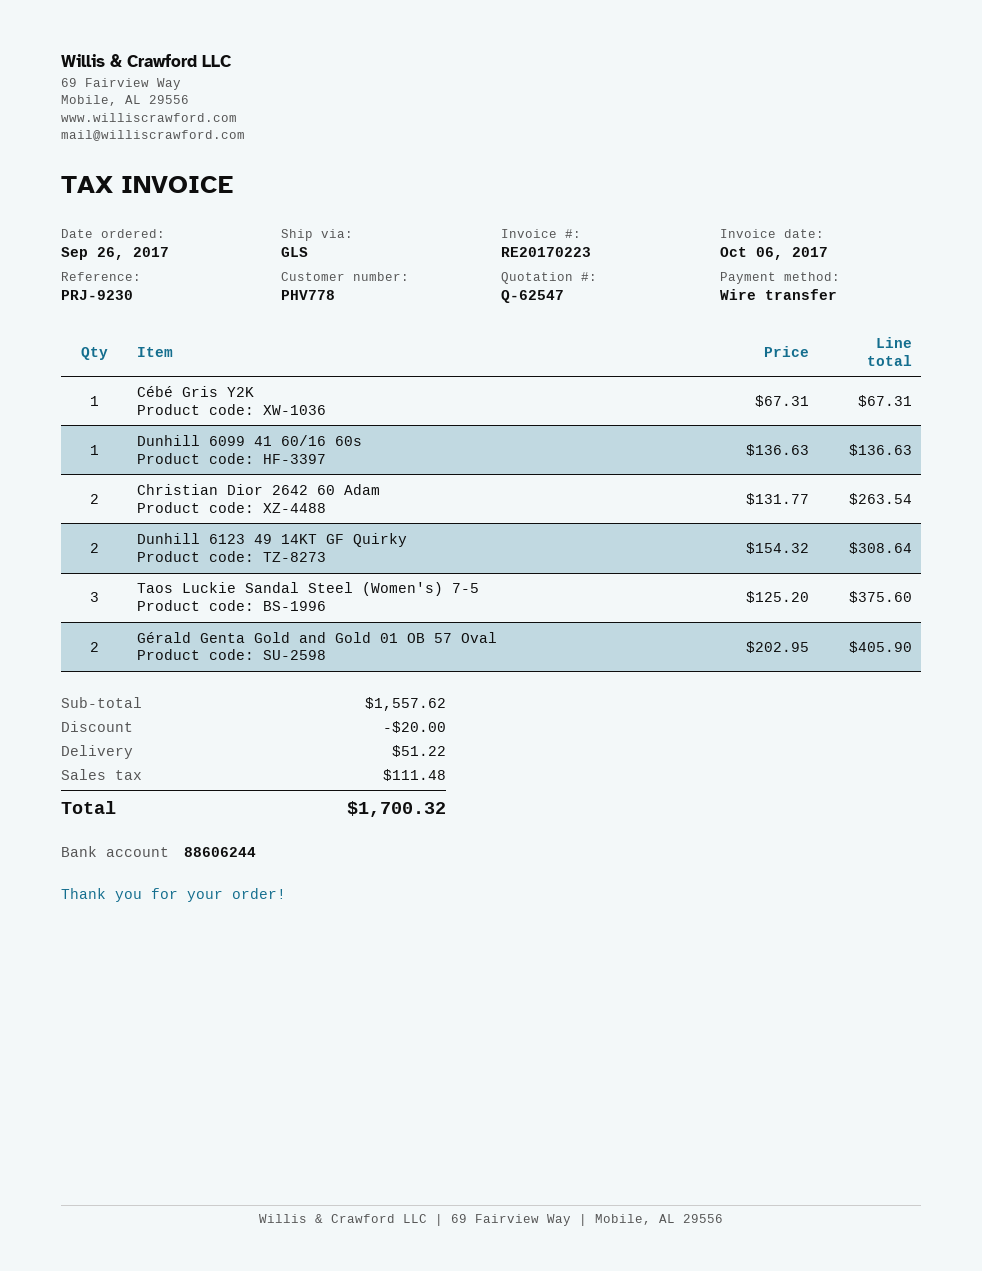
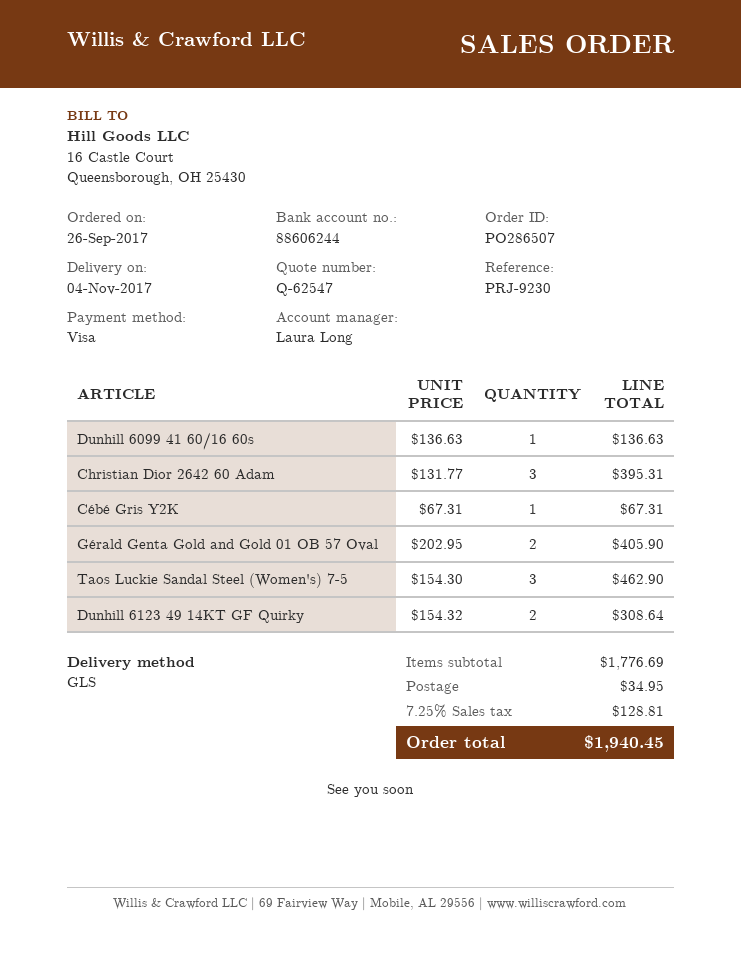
payment method: bank transfer -> Visa
Christian Dior 2642 60 Adam: 2 x 131.77 = 263.54 -> 3 x 131.77 = 395.31
Taos Luckie Sandal Steel (Women's) 7-5: 3 x 125.20 = 375.60 -> 3 x 154.30 = 462.90
subtotal: 1557.62 -> 1776.69
discount: 20.00 -> none
shipping: 51.22 -> 34.95
tax: 111.48 -> 128.81
total: 1700.32 -> 1940.45

